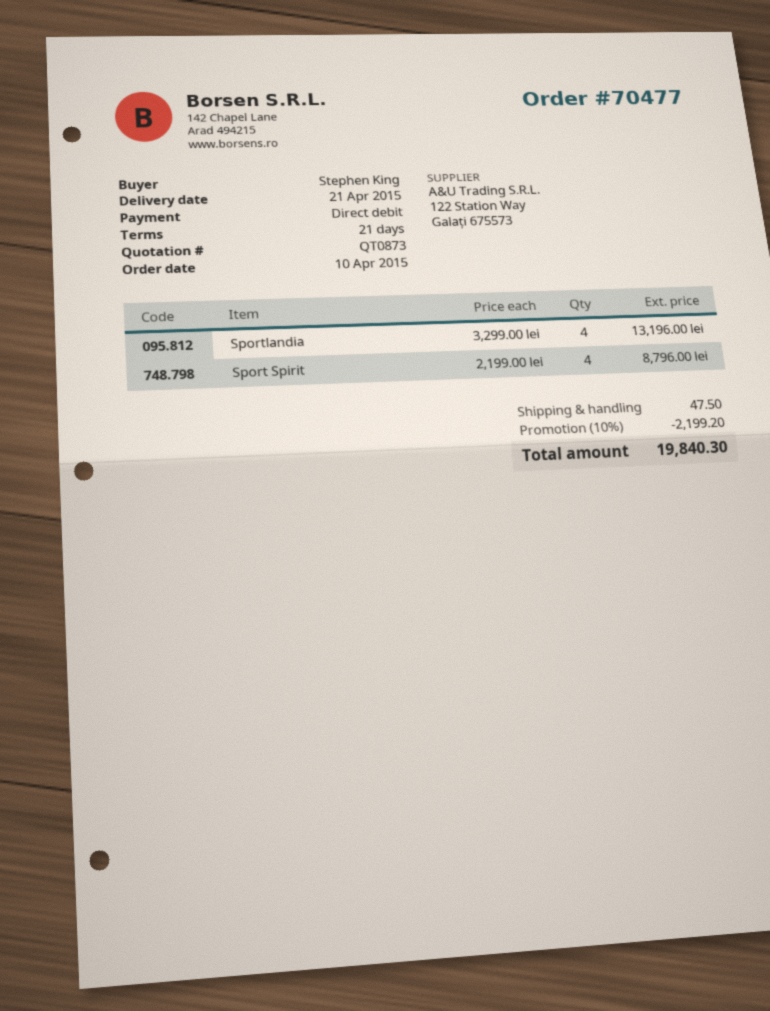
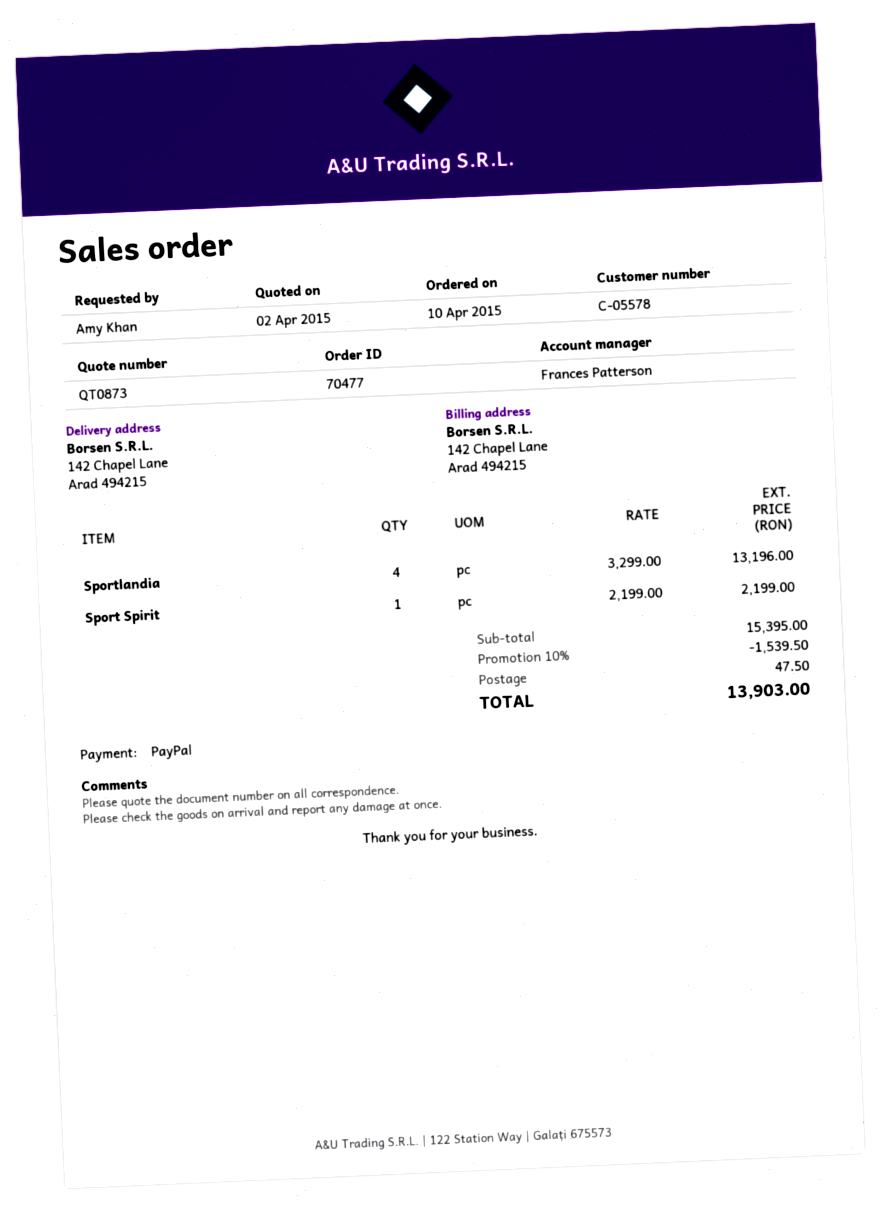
ordered by: Stephen King -> Amy Khan
payment method: direct debit -> PayPal
Sport Spirit: 4 x 2199.00 = 8796.00 -> 1 x 2199.00 = 2199.00
discount: 10% = 2199.20 -> 10% = 1539.50
total: 19840.30 -> 13903.00

